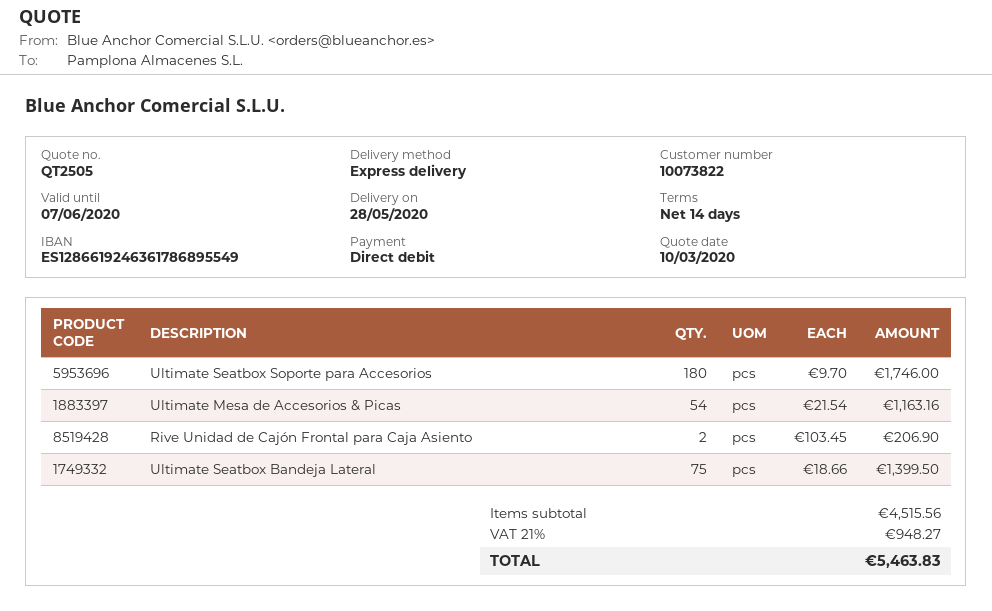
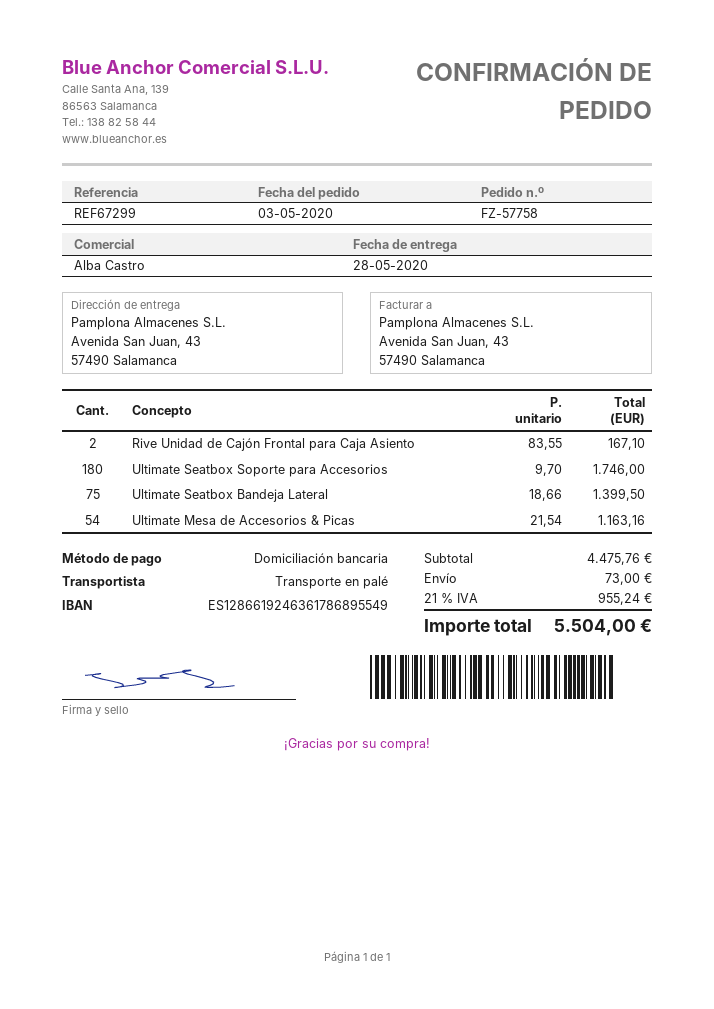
shipping method: express -> pallet freight
Rive Unidad de Cajón Frontal para Caja Asiento: 2 x 103.45 = 206.90 -> 2 x 83.55 = 167.10
subtotal: 4515.56 -> 4475.76
shipping: none -> 73.00
tax: 21% = 948.27 -> 21% = 955.24
total: 5463.83 -> 5504.00

